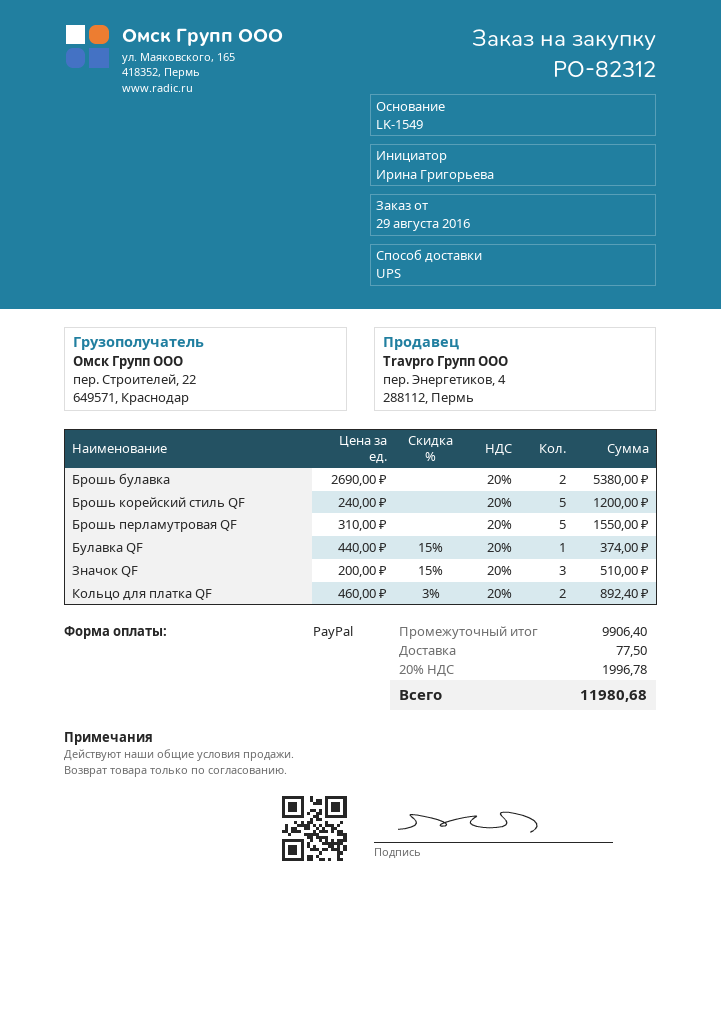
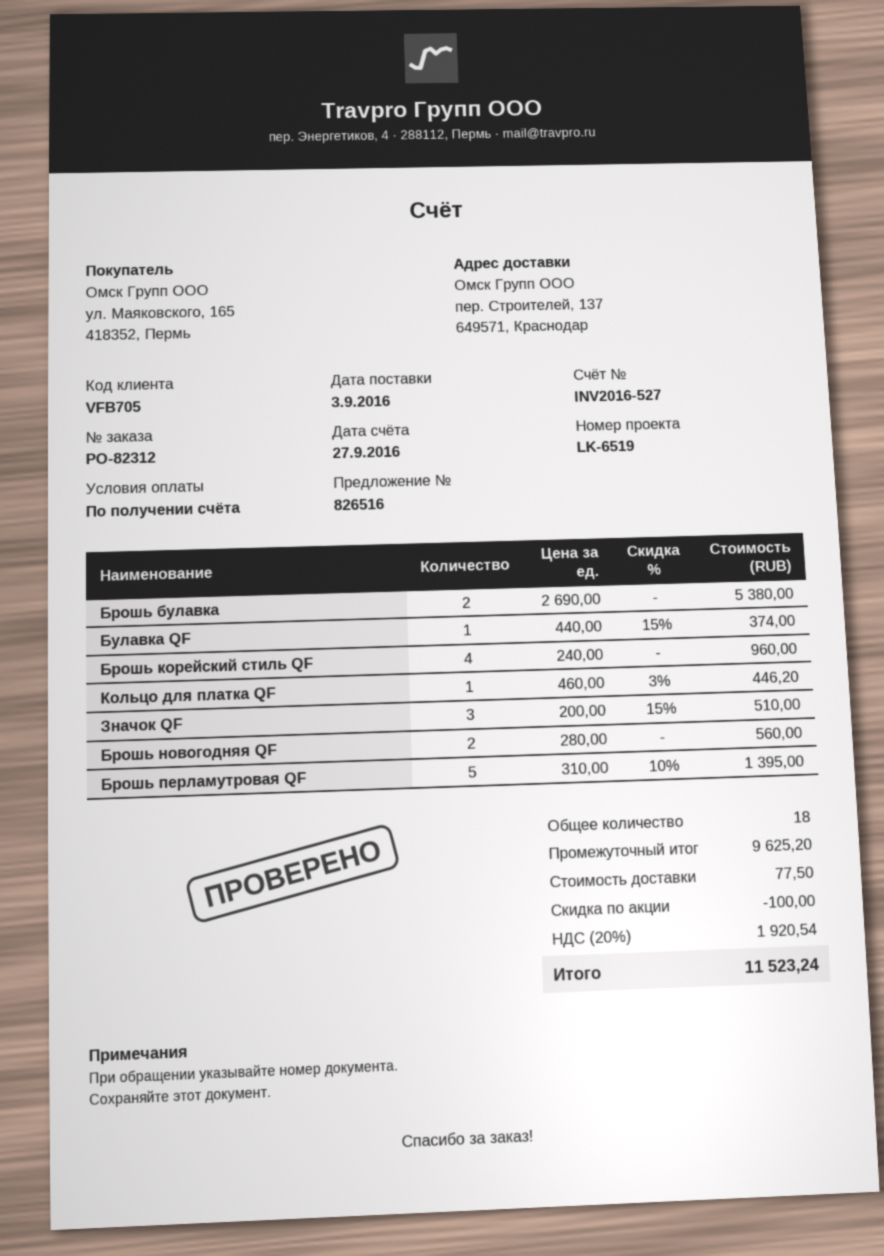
reference: LK-1549 -> LK-6519
ship to: пер. Строителей, 22, 649571, Краснодар -> пер. Строителей, 137, 649571, Краснодар
Брошь корейский стиль QF: 5 x 240.00 = 1200.00 -> 4 x 240.00 = 960.00
Брошь перламутровая QF: 5 x 310.00 = 1550.00 -> 5 x 310.00 - 10% = 1395.00
Кольцо для платка QF: 2 x 460.00 - 3% = 892.40 -> 1 x 460.00 - 3% = 446.20
Брошь новогодняя QF: none -> 2 x 280.00 = 560.00
subtotal: 9906.40 -> 9625.20
discount: none -> 100.00
tax: 20% = 1996.78 -> 20% = 1920.54
total: 11980.68 -> 11523.24

